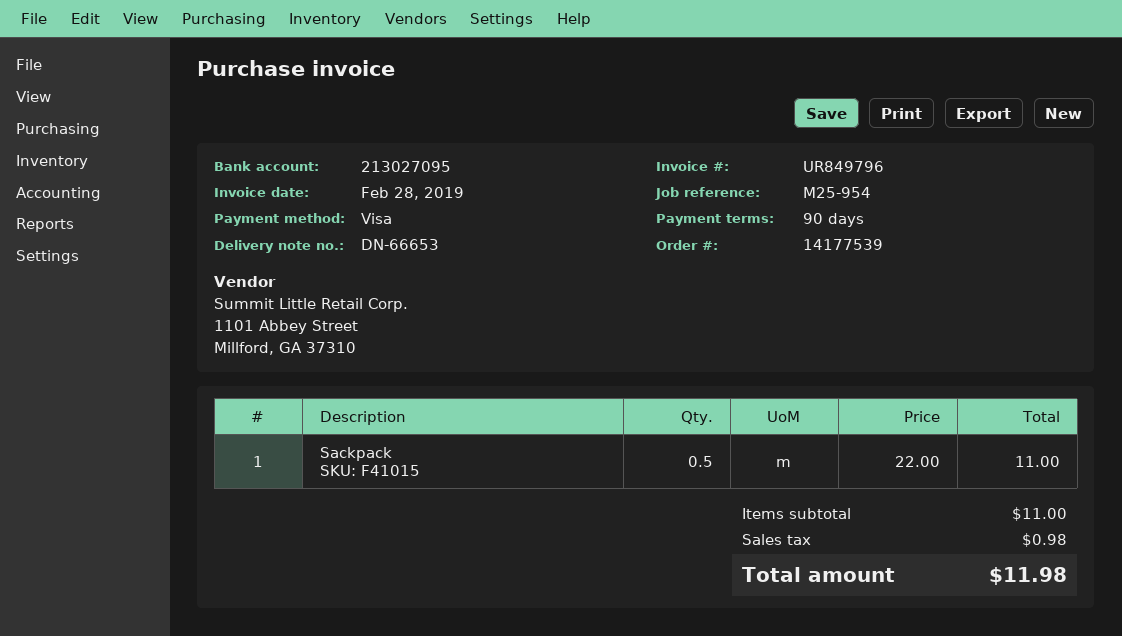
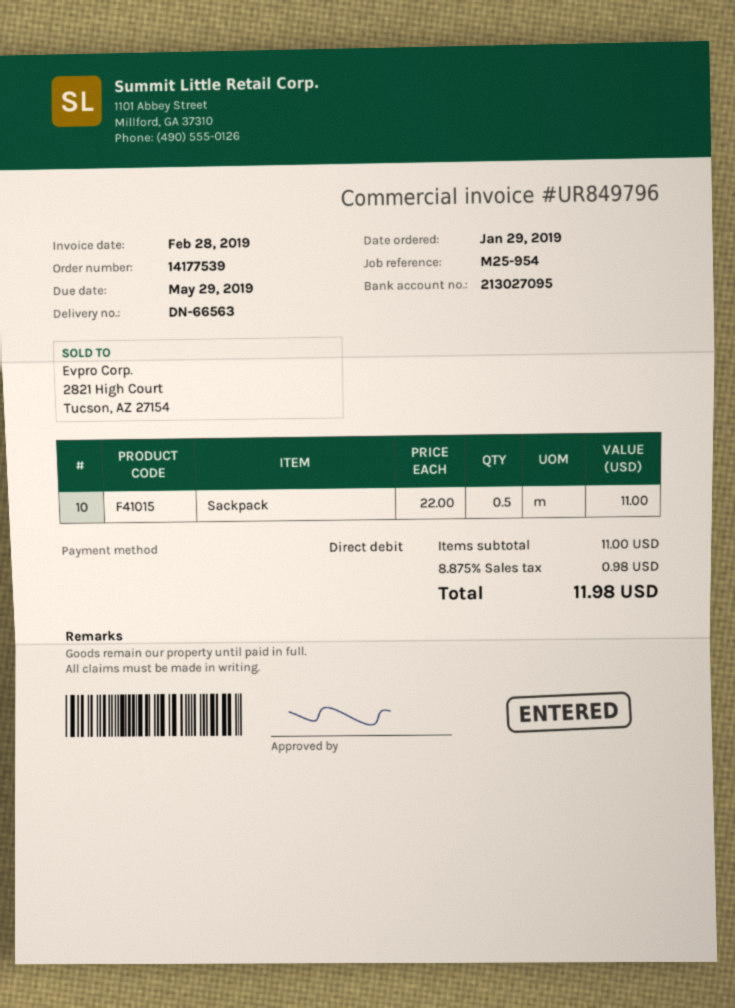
delivery note number: DN-66653 -> DN-66563
payment method: Visa -> direct debit

